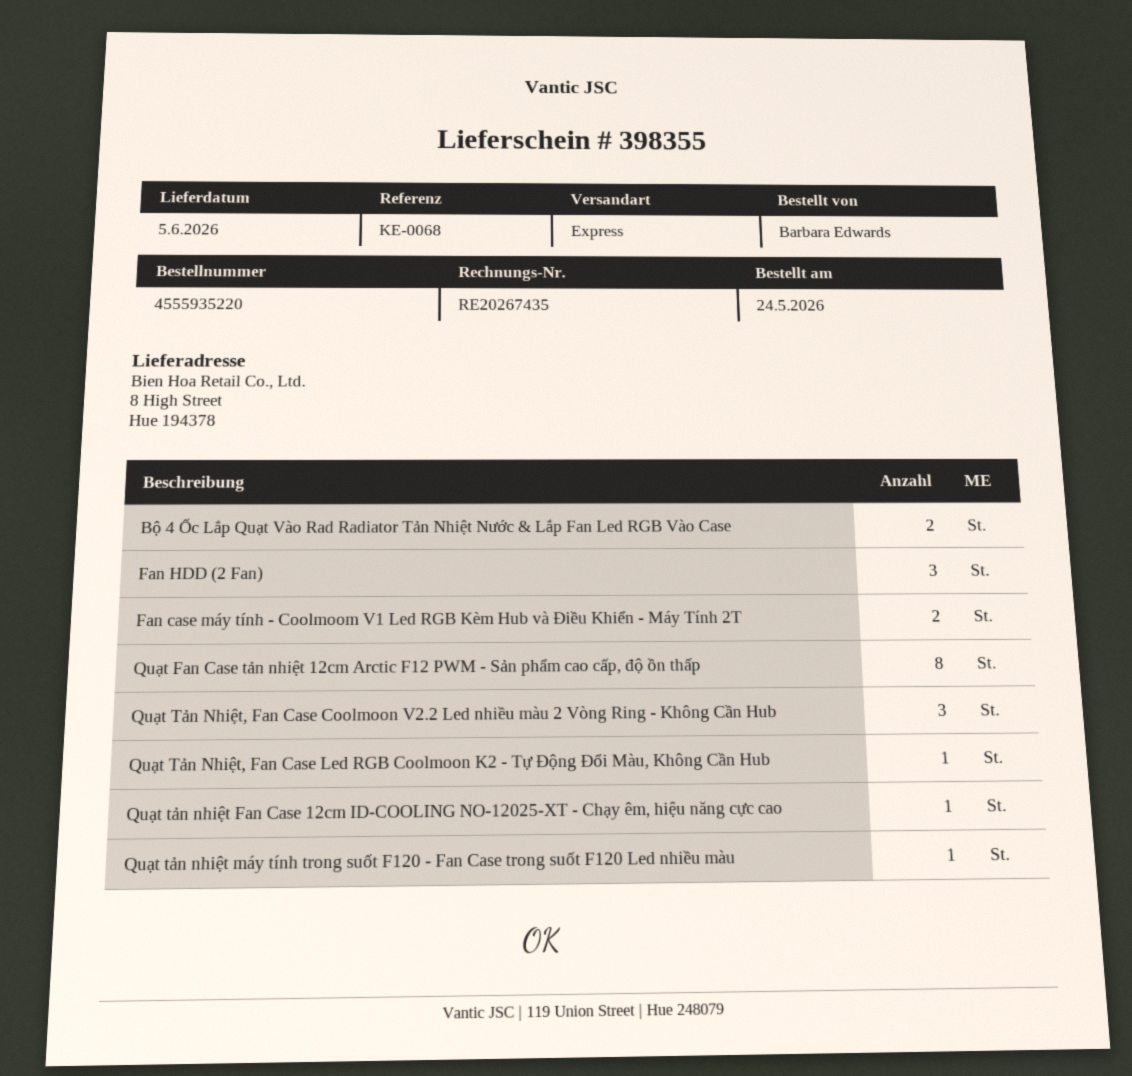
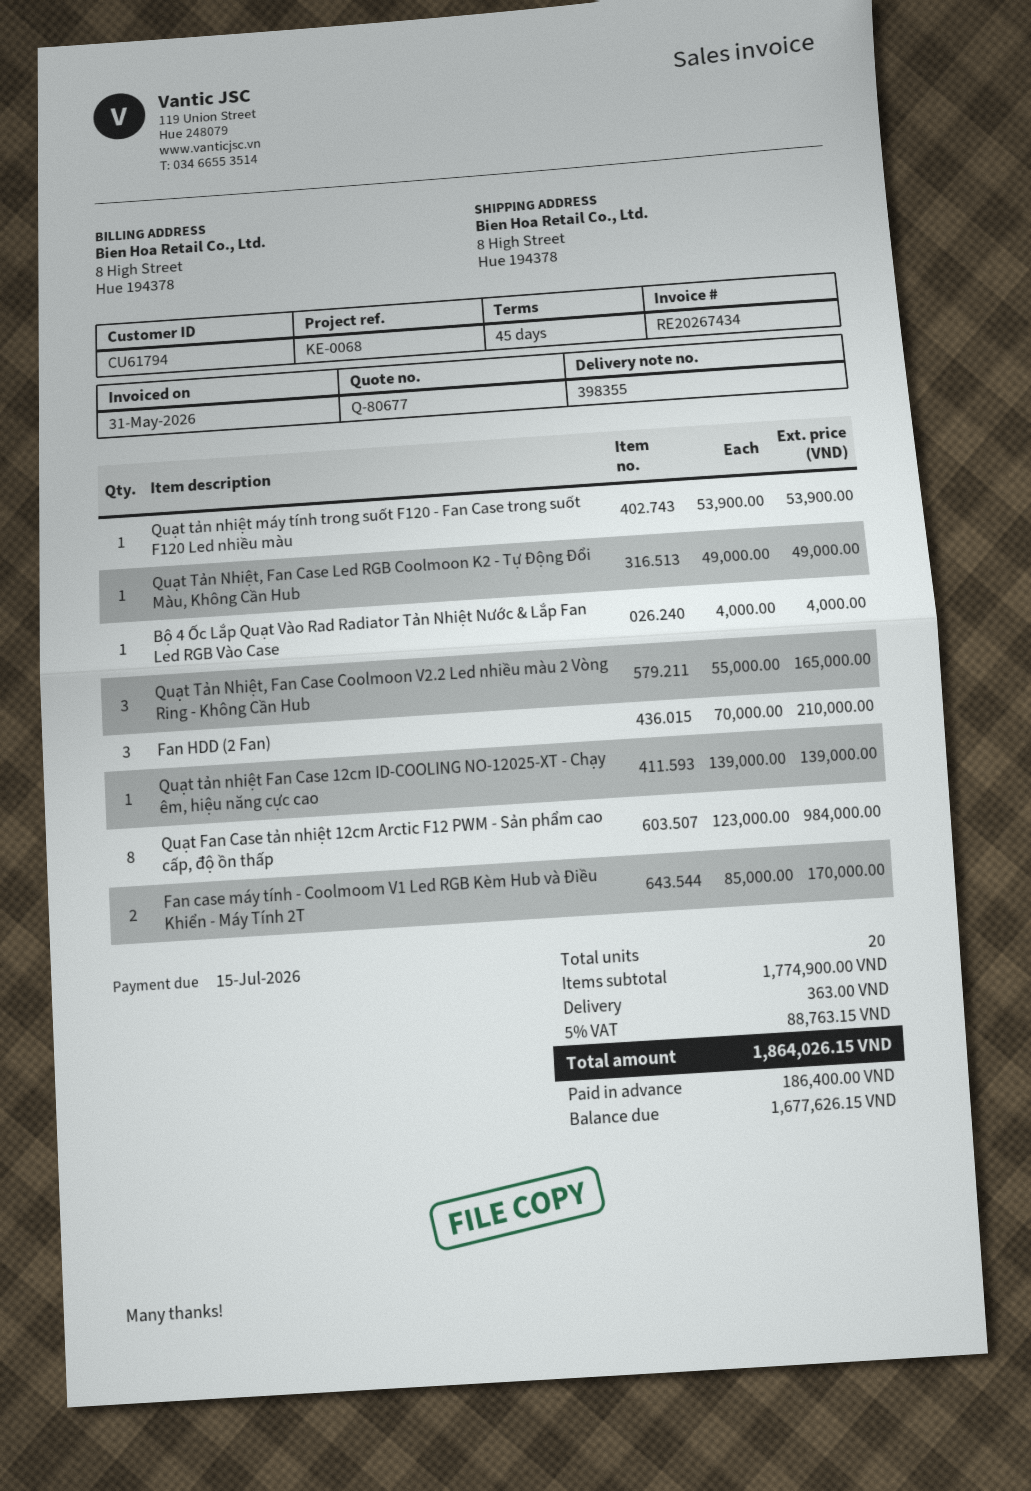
invoice number: RE20267435 -> RE20267434
Bộ 4 Ốc Lắp Quạt Vào Rad Radiator Tản Nhiệt Nước & Lắp Fan Led RGB Vào Case: 2 -> 1

